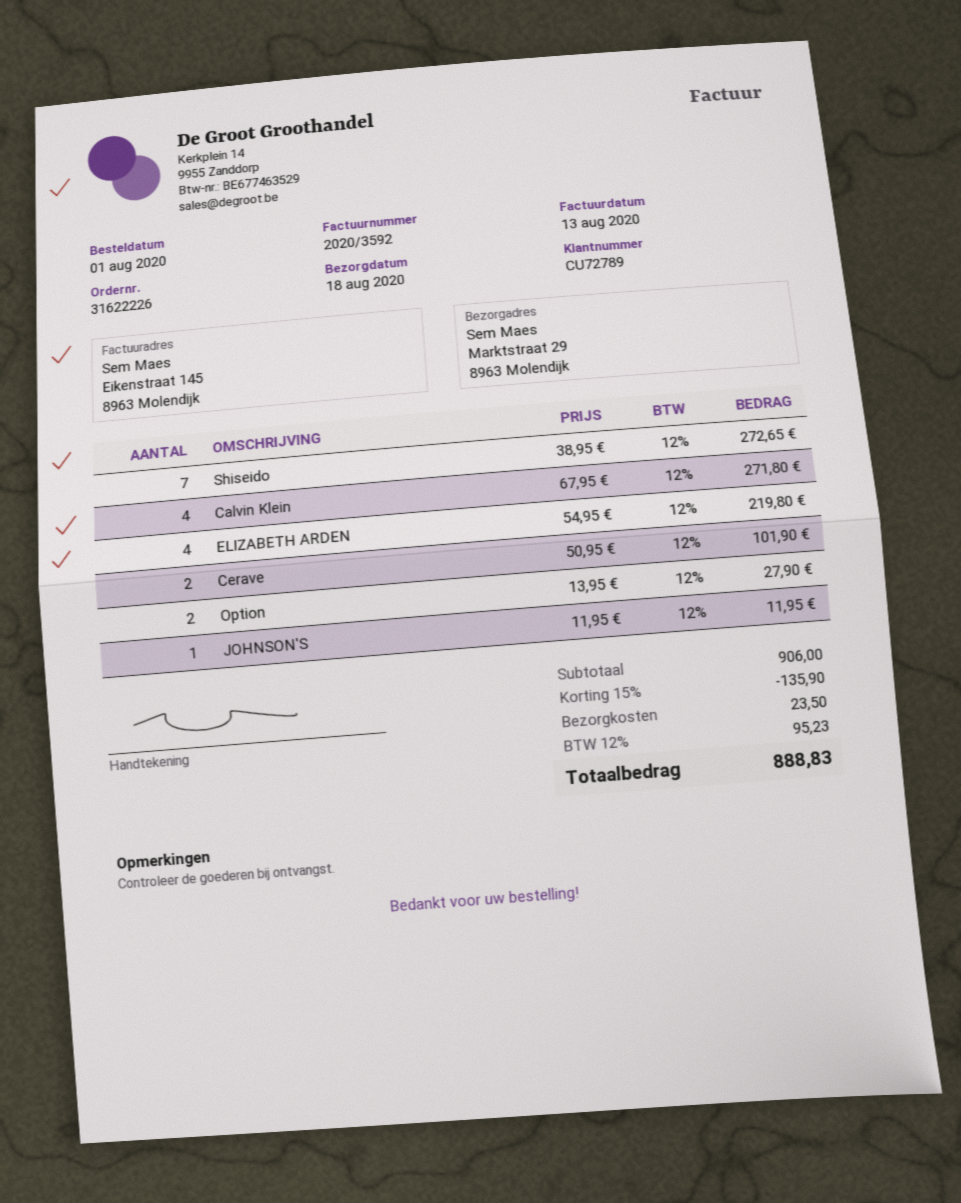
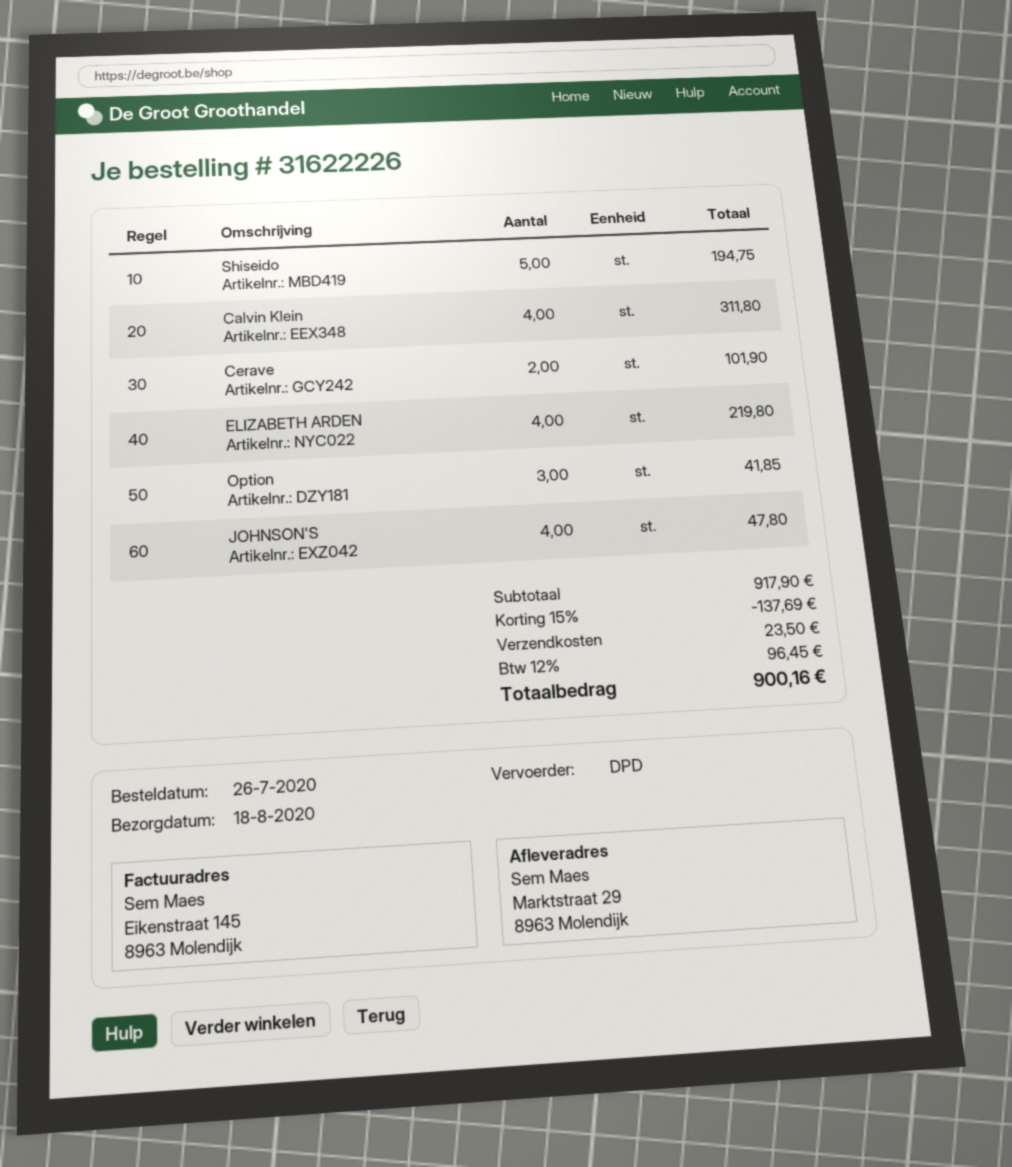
order date: 2020-08-01 -> 2020-07-26
Shiseido: 7 for 272.65 -> 5 for 194.75
Calvin Klein: 4 for 271.80 -> 4 for 311.80
Option: 2 for 27.90 -> 3 for 41.85
JOHNSON'S: 1 for 11.95 -> 4 for 47.80
subtotal: 906.00 -> 917.90
discount: 15% = 135.90 -> 15% = 137.69
tax: 12% = 95.23 -> 12% = 96.45
total: 888.83 -> 900.16

